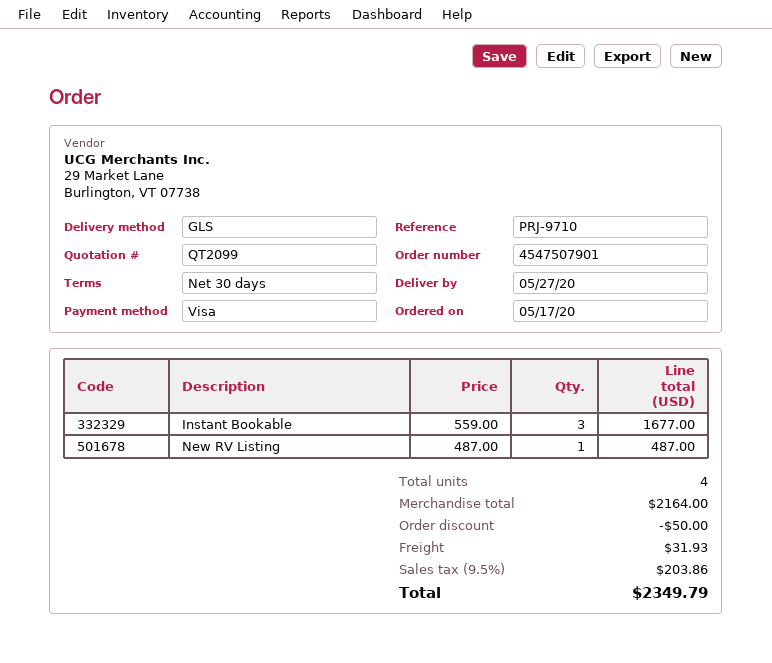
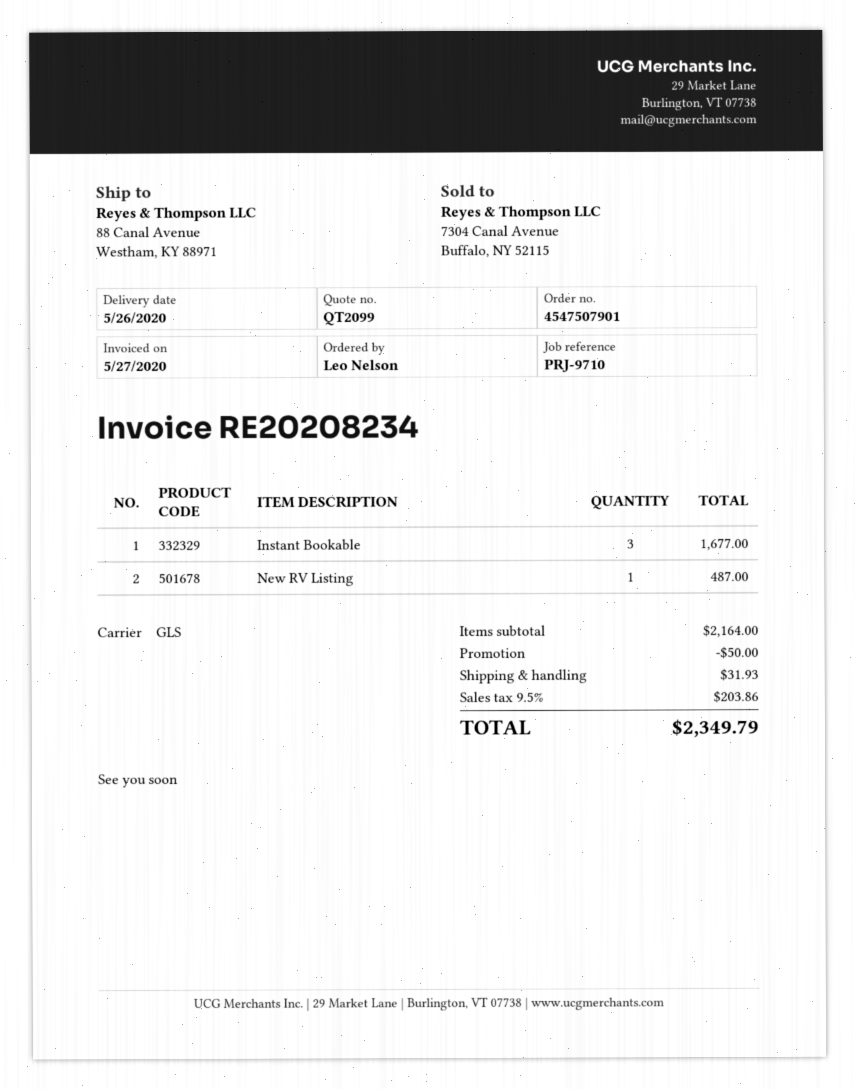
delivery date: 2020-05-27 -> 2020-05-26

